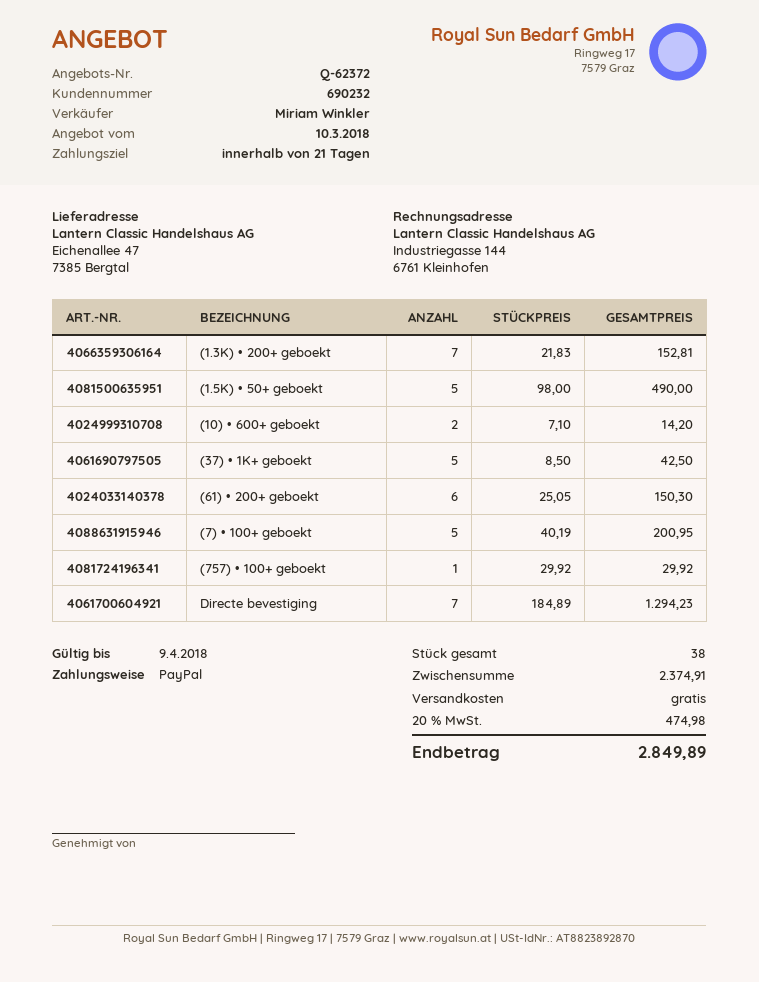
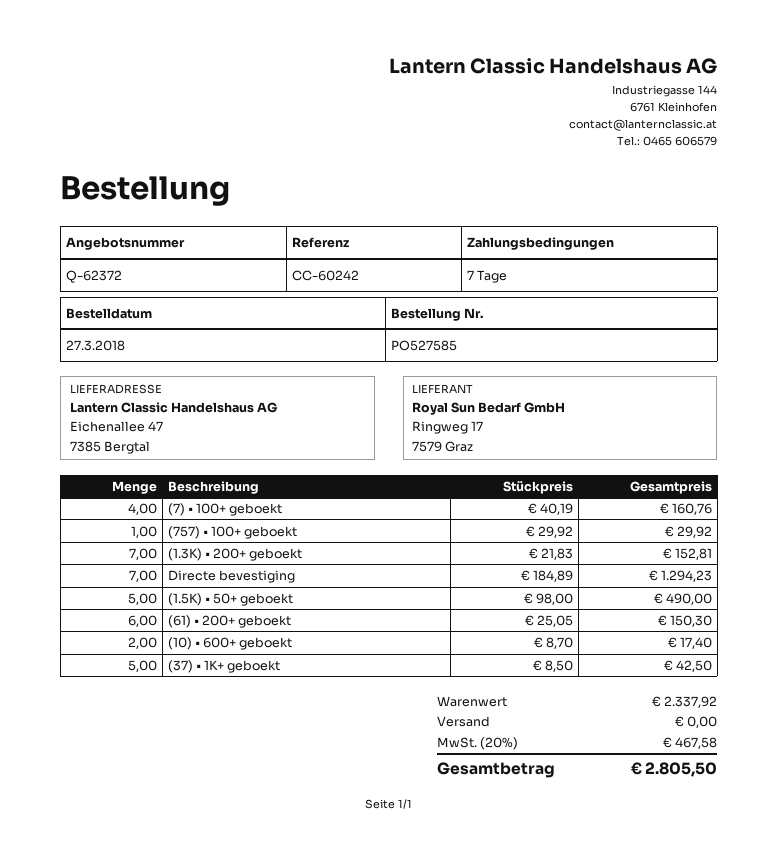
payment terms: 21 days -> 7 days
(10) • 600+ geboekt: 2 x 7.10 = 14.20 -> 2 x 8.70 = 17.40
(7) • 100+ geboekt: 5 x 40.19 = 200.95 -> 4 x 40.19 = 160.76
subtotal: 2374.91 -> 2337.92
tax: 20% = 474.98 -> 20% = 467.58
total: 2849.89 -> 2805.50

